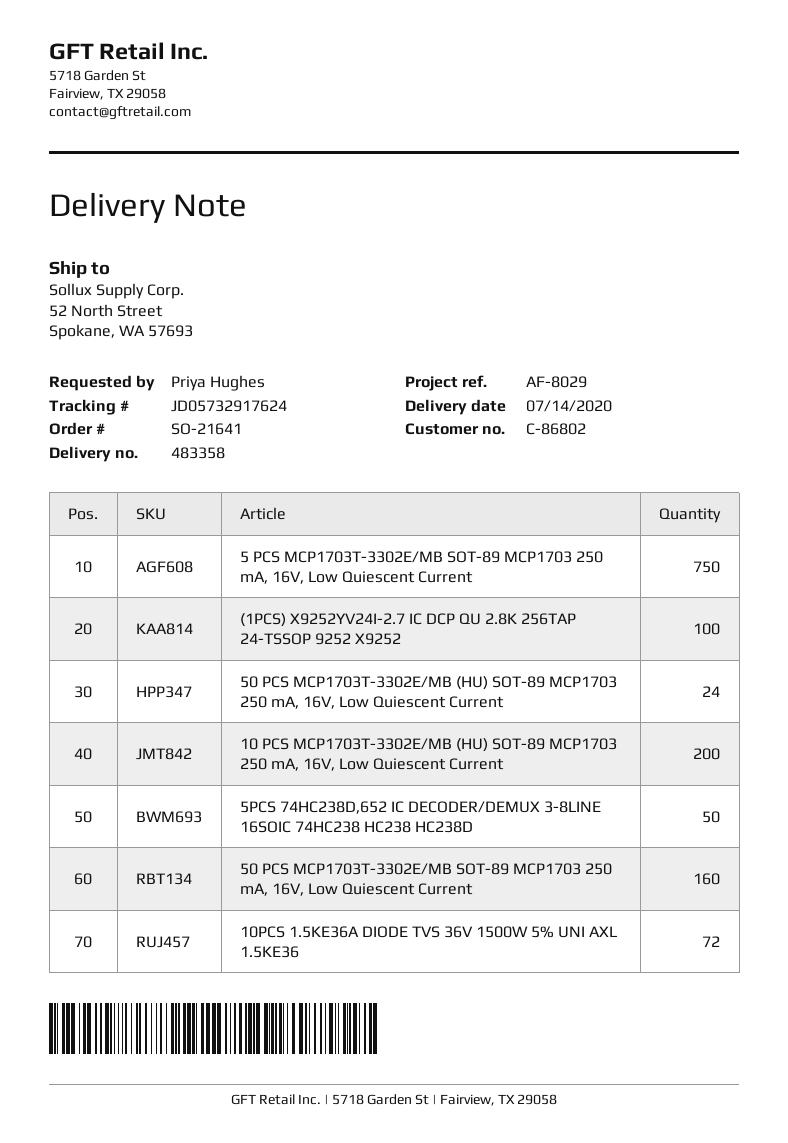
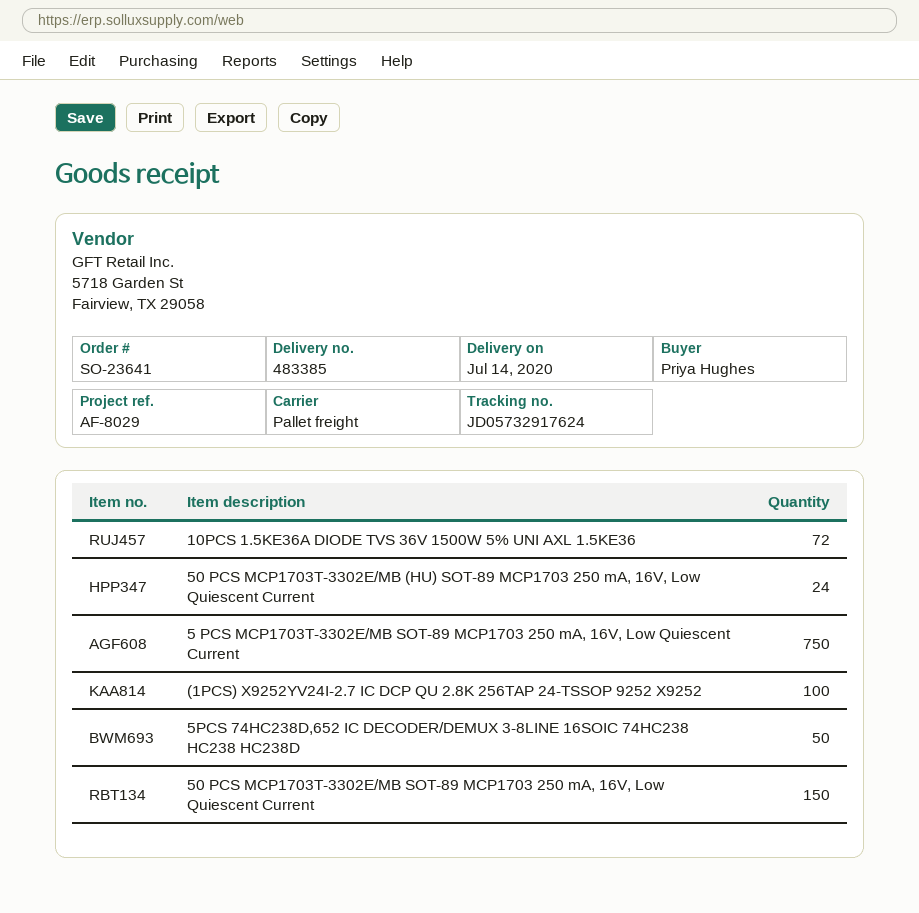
order number: SO-21641 -> SO-23641
delivery note number: 483358 -> 483385
10 PCS MCP1703T-3302E/MB (HU) SOT-89 MCP1703 250 mA, 16V, Low Quiescent Current: 200 -> none
50 PCS MCP1703T-3302E/MB SOT-89 MCP1703 250 mA, 16V, Low Quiescent Current: 160 -> 150

